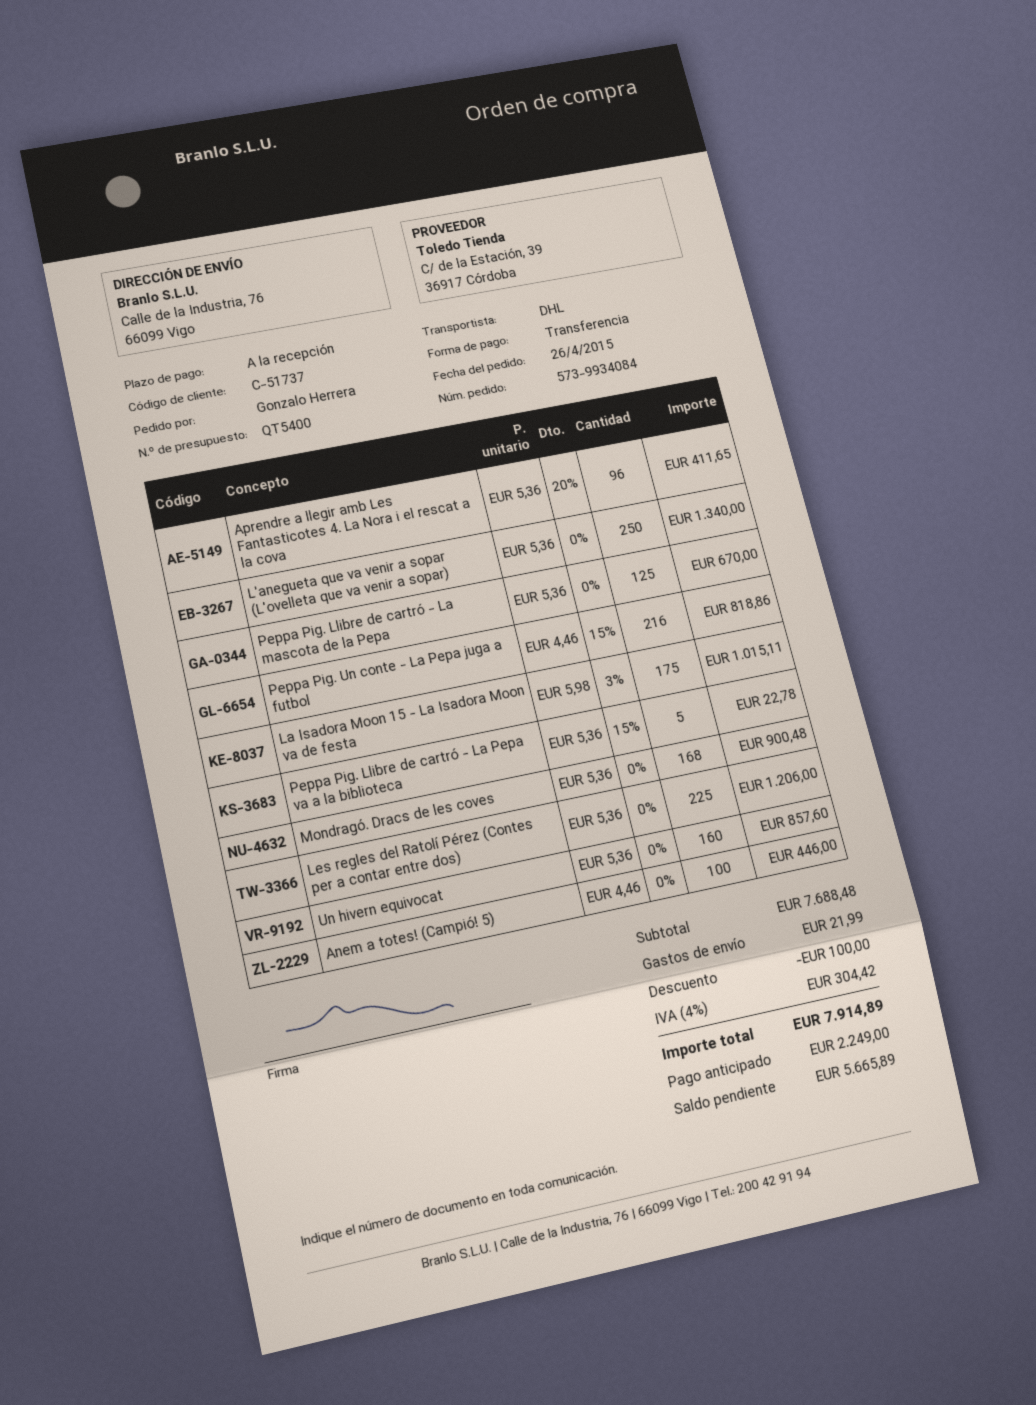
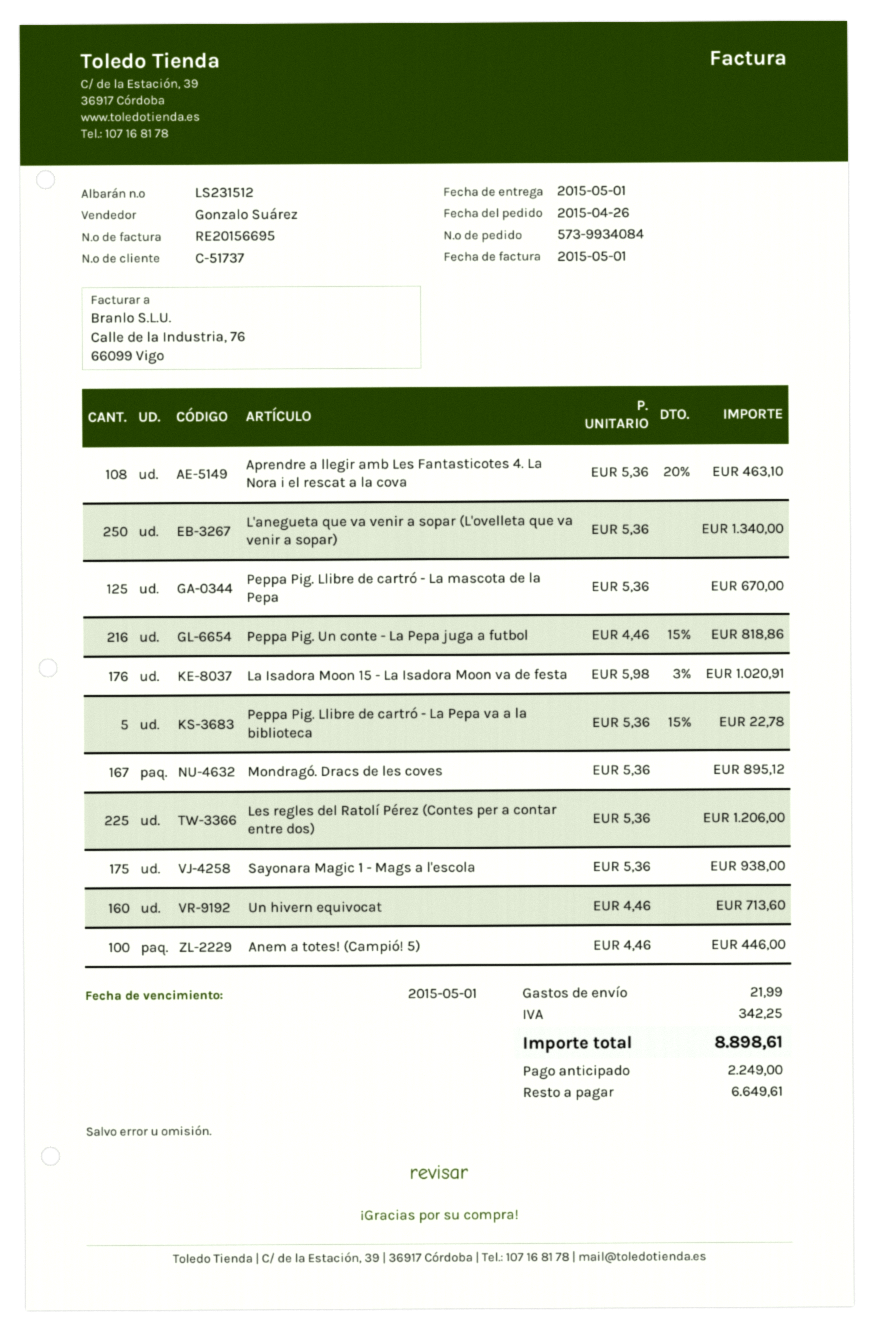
Aprendre a llegir amb Les Fantasticotes 4. La Nora i el rescat a la cova: 96 x 5.36 - 20% = 411.65 -> 108 x 5.36 - 20% = 463.10
La Isadora Moon 15 - La Isadora Moon va de festa: 175 x 5.98 - 3% = 1015.11 -> 176 x 5.98 - 3% = 1020.91
Mondragó. Dracs de les coves: 168 x 5.36 = 900.48 -> 167 x 5.36 = 895.12
Un hivern equivocat: 160 x 5.36 = 857.60 -> 160 x 4.46 = 713.60
Sayonara Magic 1 - Mags a l'escola: none -> 175 x 5.36 = 938.00
discount: 100.00 -> none
tax: 304.42 -> 342.25
total: 7914.89 -> 8898.61
balance: 5665.89 -> 6649.61

